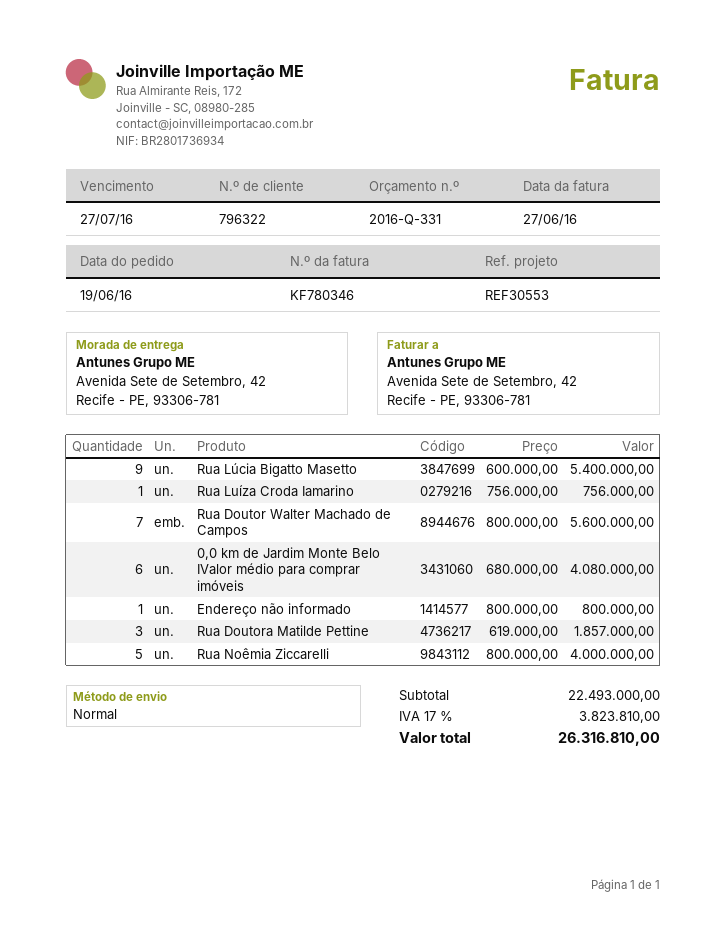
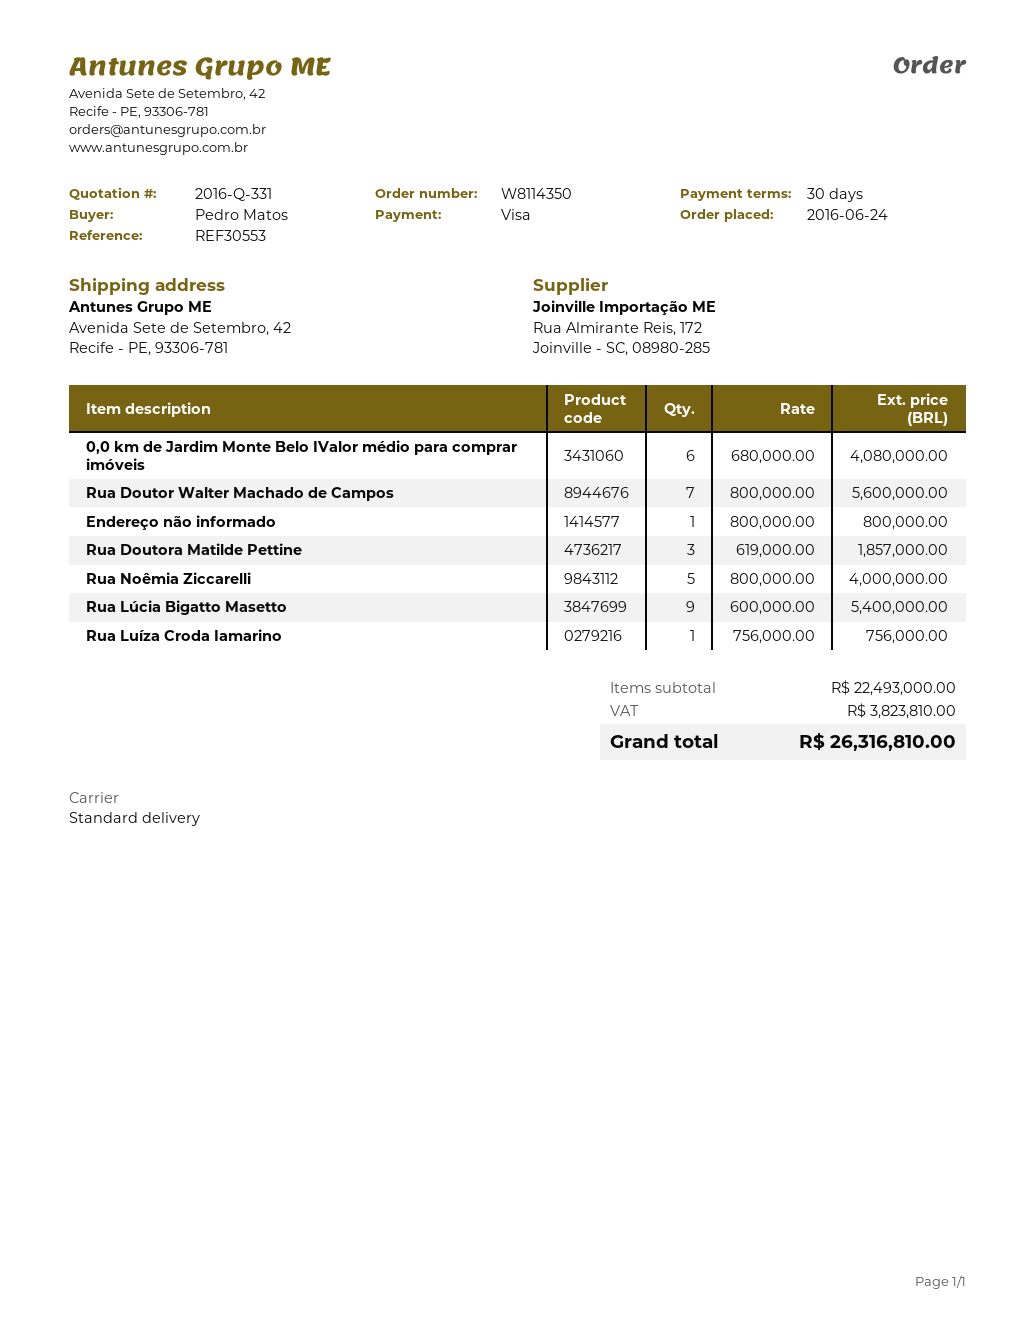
order date: 2016-06-19 -> 2016-06-24

